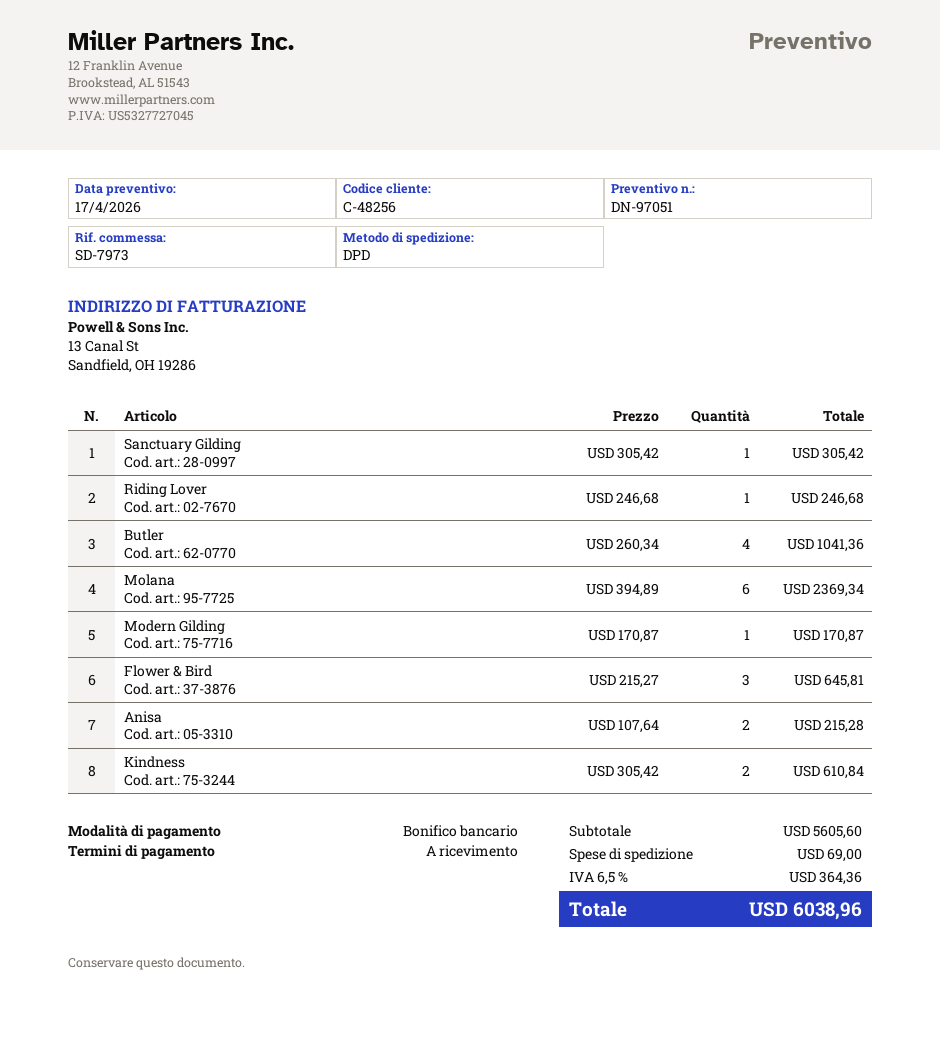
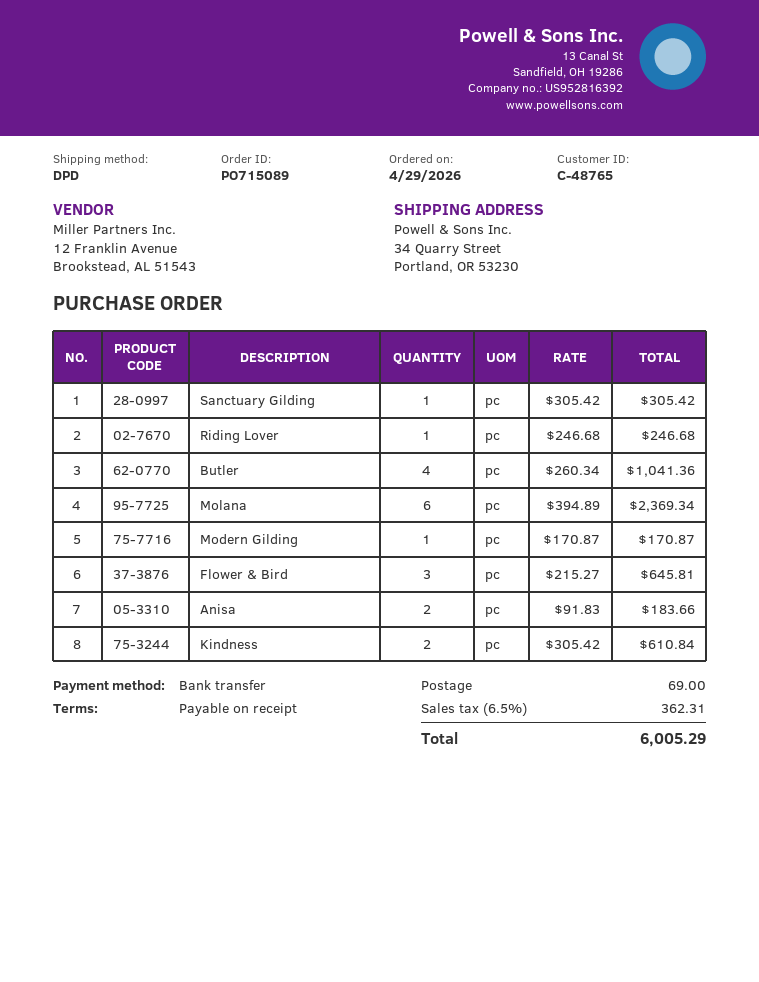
customer number: C-48256 -> C-48765
Anisa: 2 x 107.64 = 215.28 -> 2 x 91.83 = 183.66
tax: 6.5% = 364.36 -> 6.5% = 362.31
total: 6038.96 -> 6005.29

